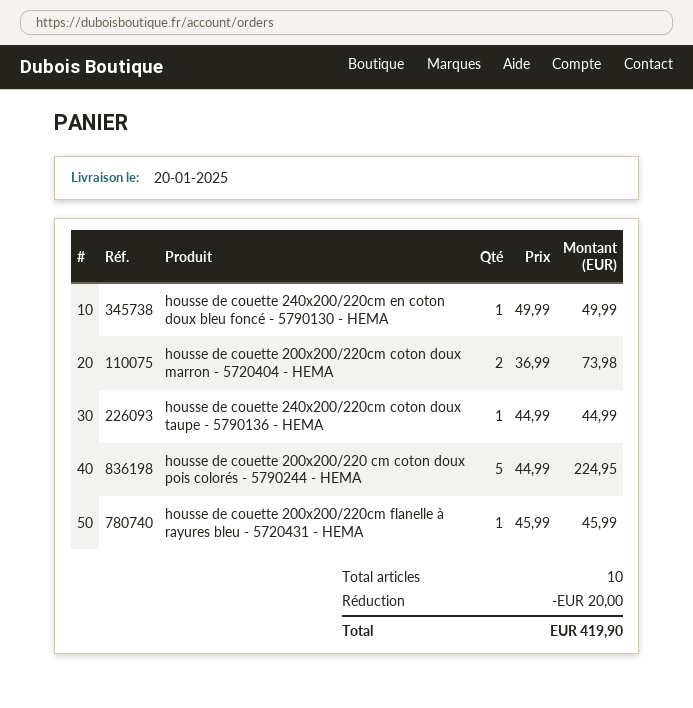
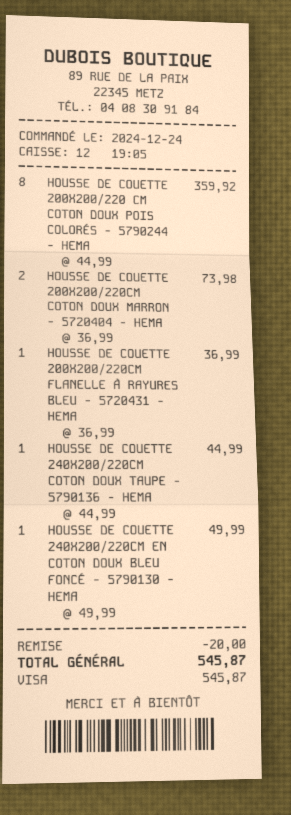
housse de couette 200x200/220 cm coton doux pois colorés - 5790244 - HEMA: 5 x 44.99 = 224.95 -> 8 x 44.99 = 359.92
housse de couette 200x200/220cm flanelle à rayures bleu - 5720431 - HEMA: 1 x 45.99 = 45.99 -> 1 x 36.99 = 36.99
total: 419.90 -> 545.87

